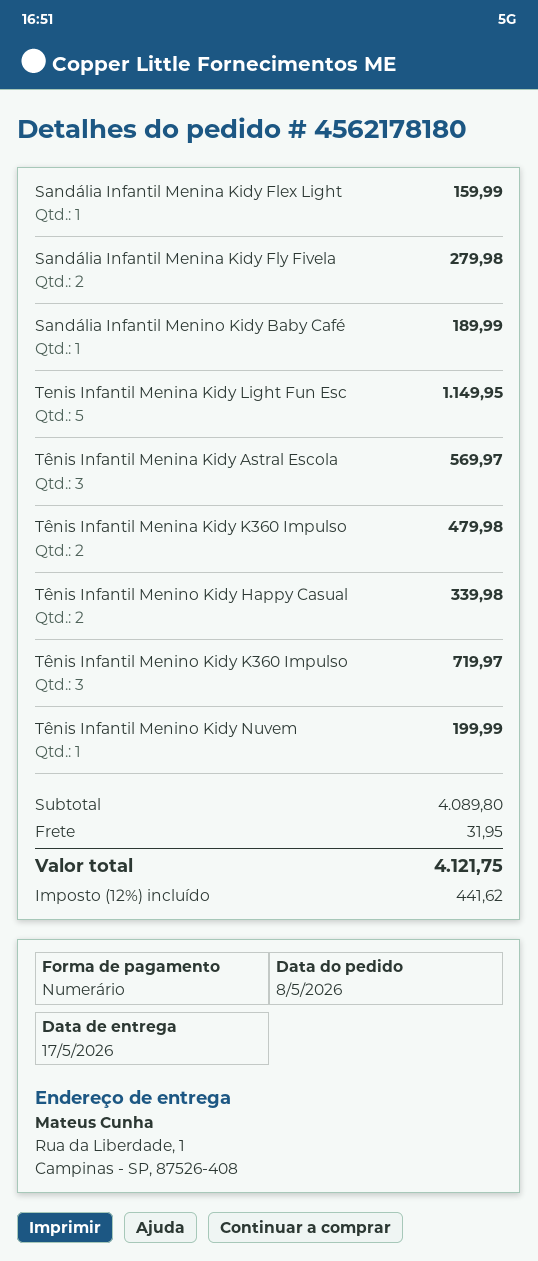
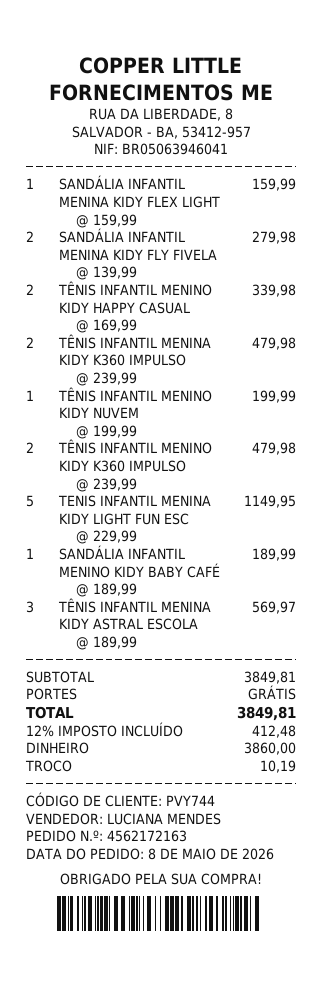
order number: 4562178180 -> 4562172163
Tênis Infantil Menino Kidy K360 Impulso: 3 for 719.97 -> 2 for 479.98
subtotal: 4089.80 -> 3849.81
shipping: 31.95 -> 0.00
tax: 12% = 441.62 -> 12% = 412.48
total: 4121.75 -> 3849.81

